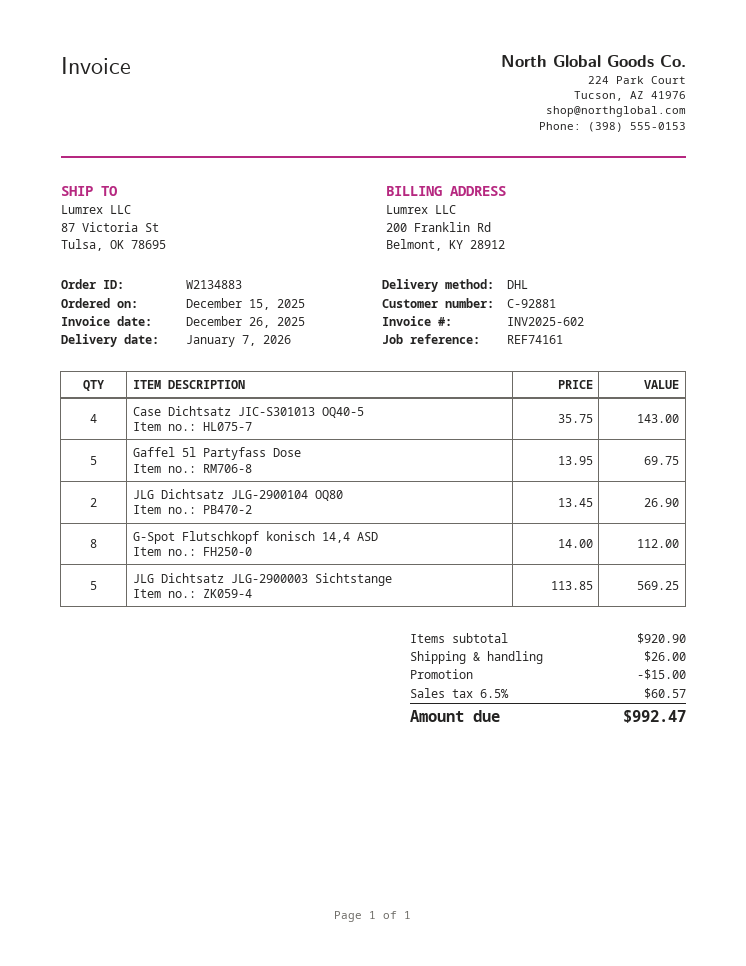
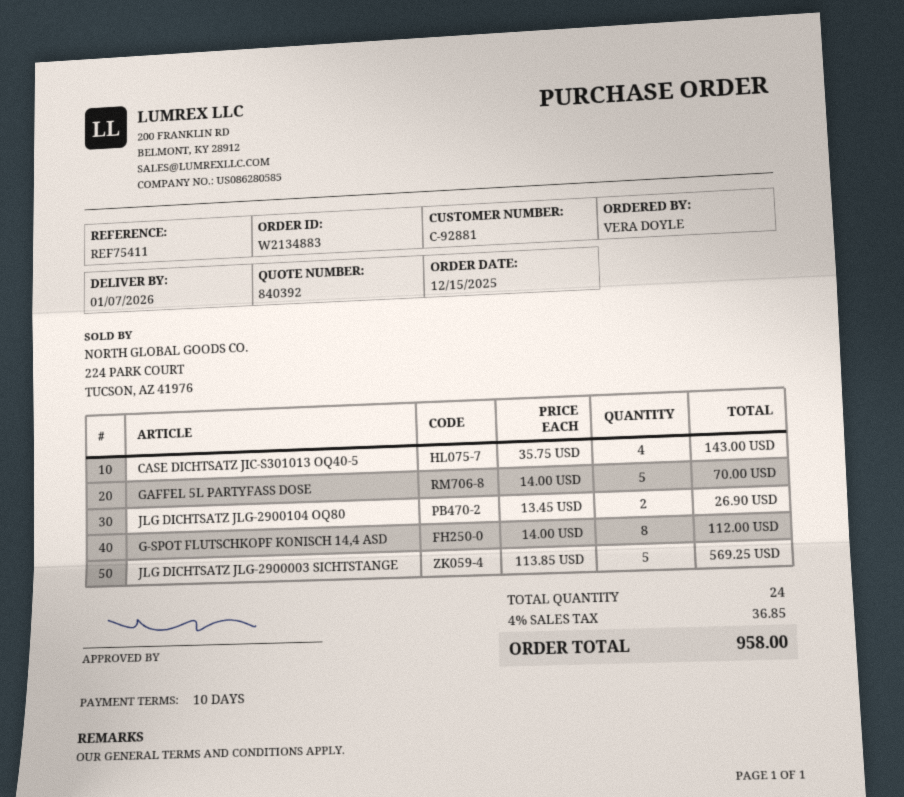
reference: REF74161 -> REF75411
Gaffel 5l Partyfass Dose: 5 x 13.95 = 69.75 -> 5 x 14.00 = 70.00
discount: 15.00 -> none
shipping: 26.00 -> none
tax: 6.5% = 60.57 -> 4% = 36.85
total: 992.47 -> 958.00

